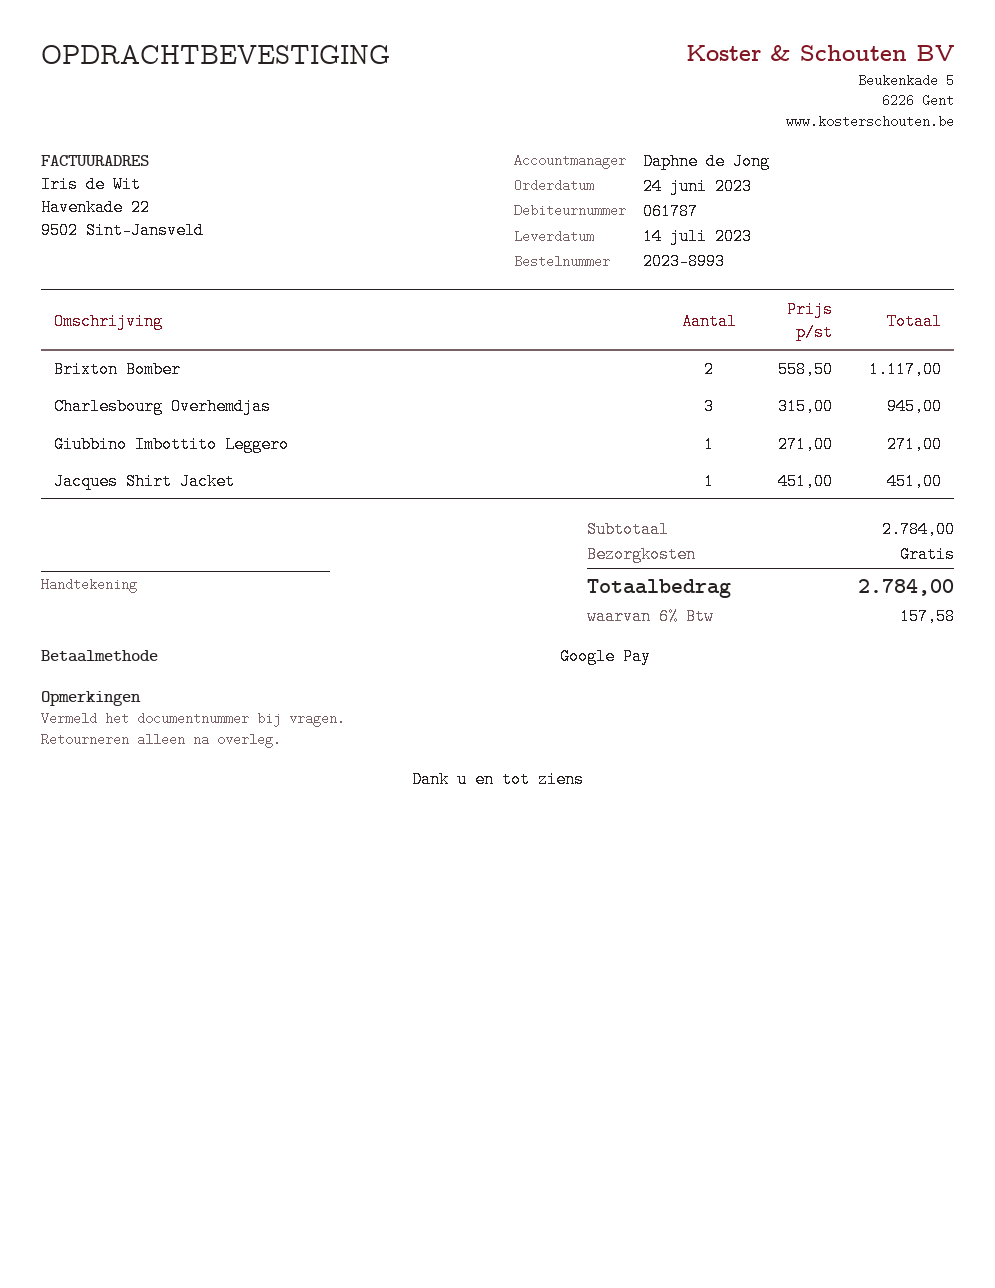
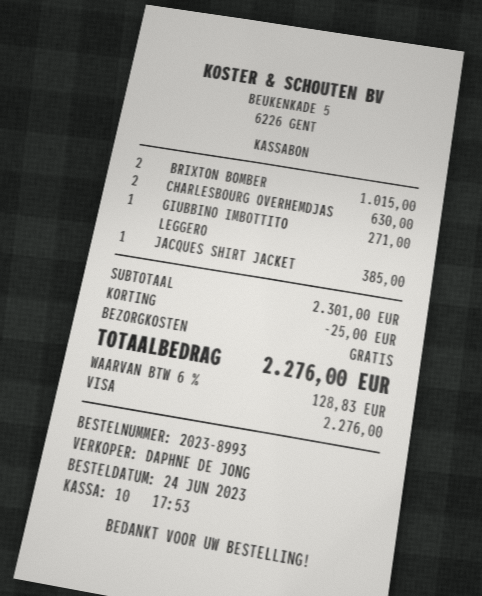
payment method: Google Pay -> Visa
Brixton Bomber: 2 for 1117.00 -> 2 for 1015.00
Charlesbourg Overhemdjas: 3 for 945.00 -> 2 for 630.00
Jacques Shirt Jacket: 1 for 451.00 -> 1 for 385.00
subtotal: 2784.00 -> 2301.00
discount: none -> 25.00
tax: 6% = 157.58 -> 6% = 128.83
total: 2784.00 -> 2276.00

